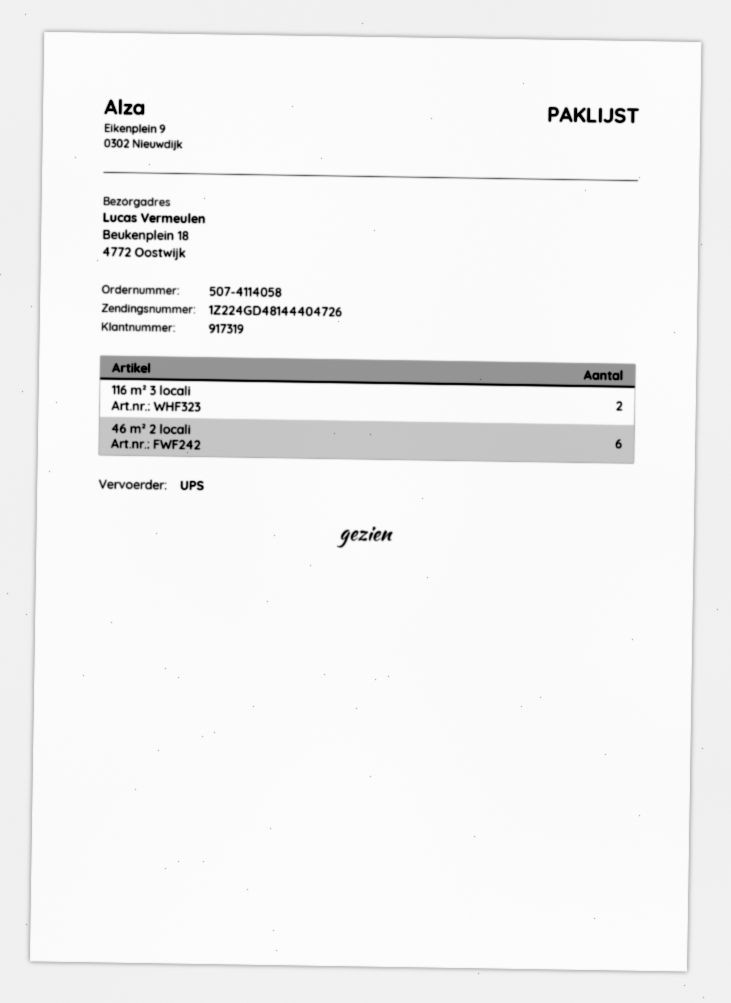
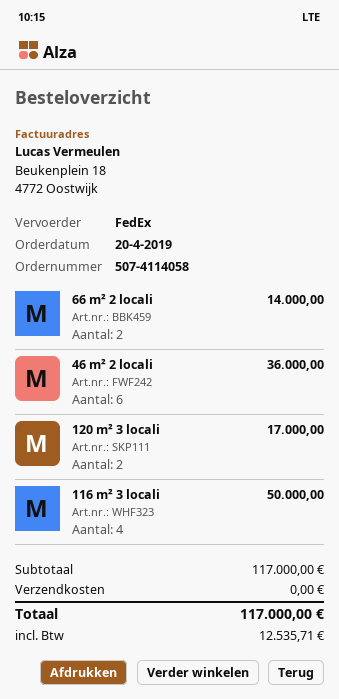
shipping method: UPS -> FedEx
116 m² 3 locali: 2 -> 4
66 m² 2 locali: none -> 2
120 m² 3 locali: none -> 2

